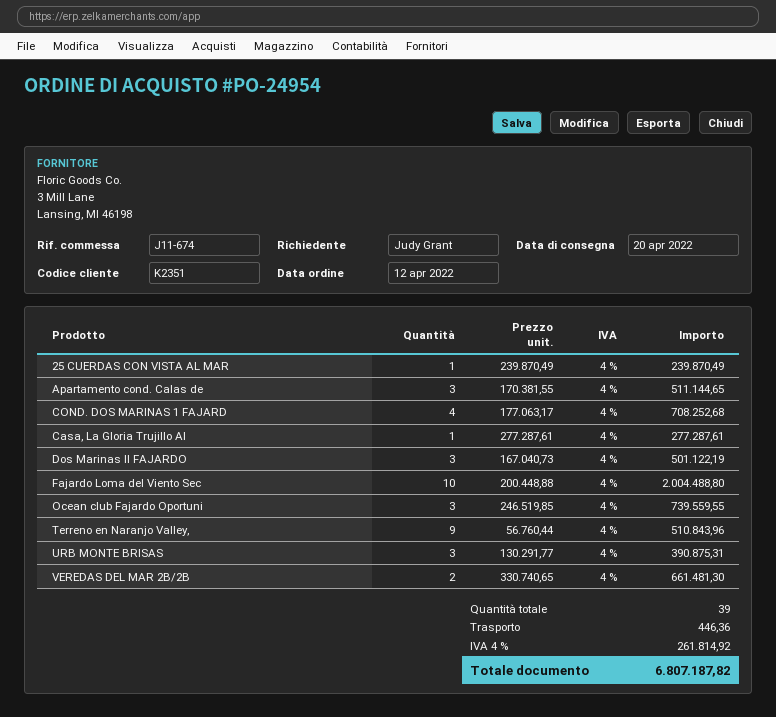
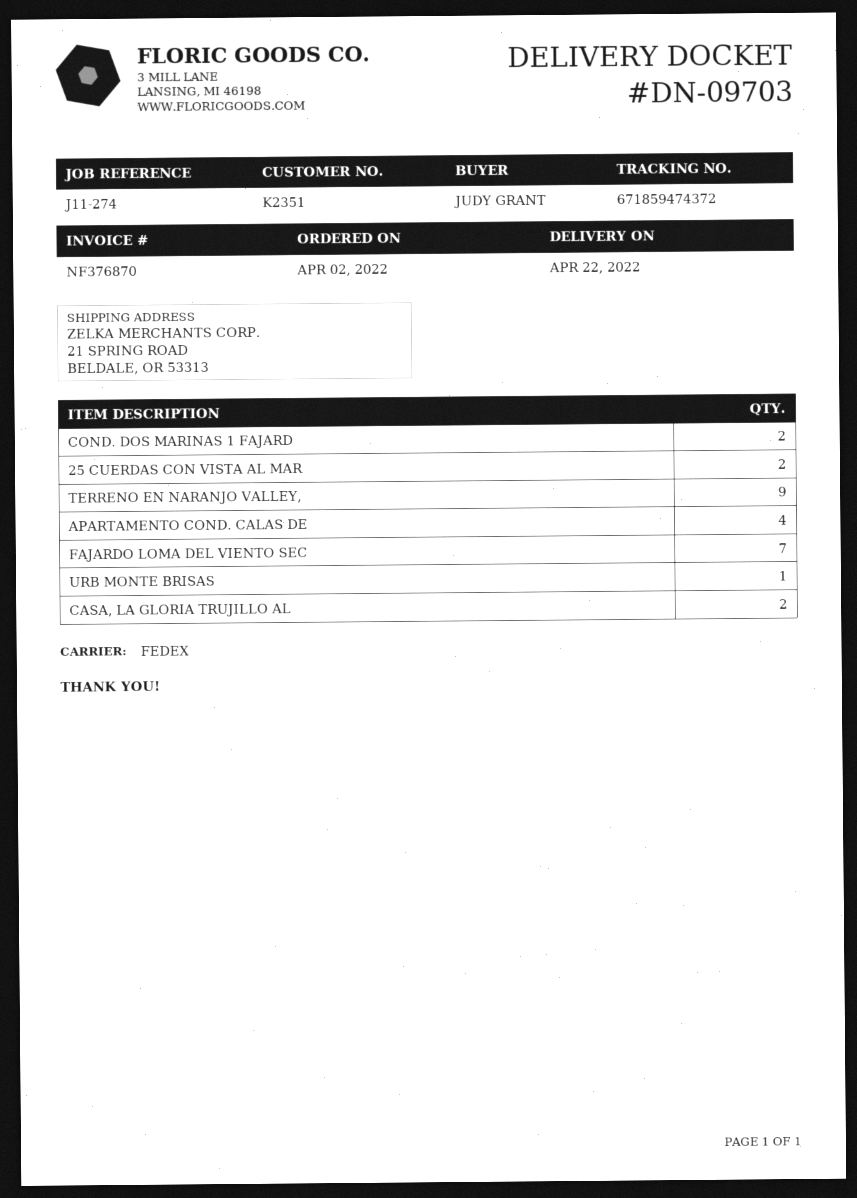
order date: 2022-04-12 -> 2022-04-02
delivery date: 2022-04-20 -> 2022-04-22
reference: J11-674 -> J11-274
25 CUERDAS CON VISTA AL MAR: 1 -> 2
Apartamento cond. Calas de: 3 -> 4
COND. DOS MARINAS 1 FAJARD: 4 -> 2
Casa, La Gloria Trujillo Al: 1 -> 2
Dos Marinas II FAJARDO: 3 -> none
Fajardo Loma del Viento Sec: 10 -> 7
Ocean club Fajardo Oportuni: 3 -> none
URB MONTE BRISAS: 3 -> 1
VEREDAS DEL MAR 2B/2B: 2 -> none

